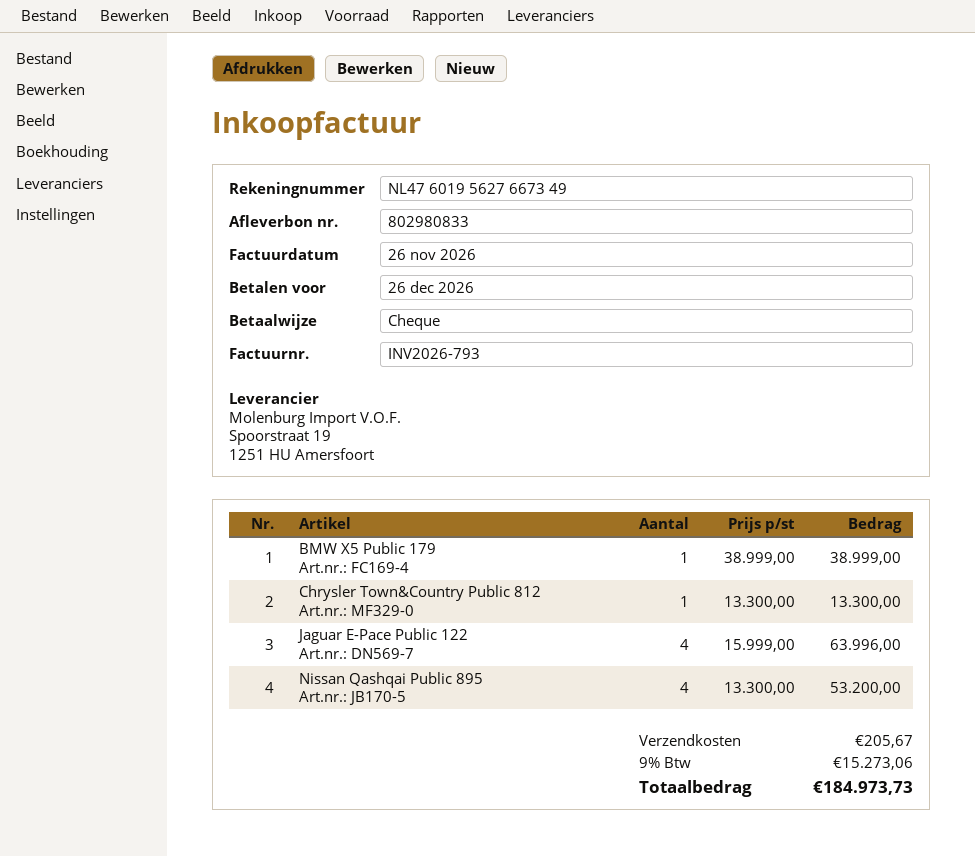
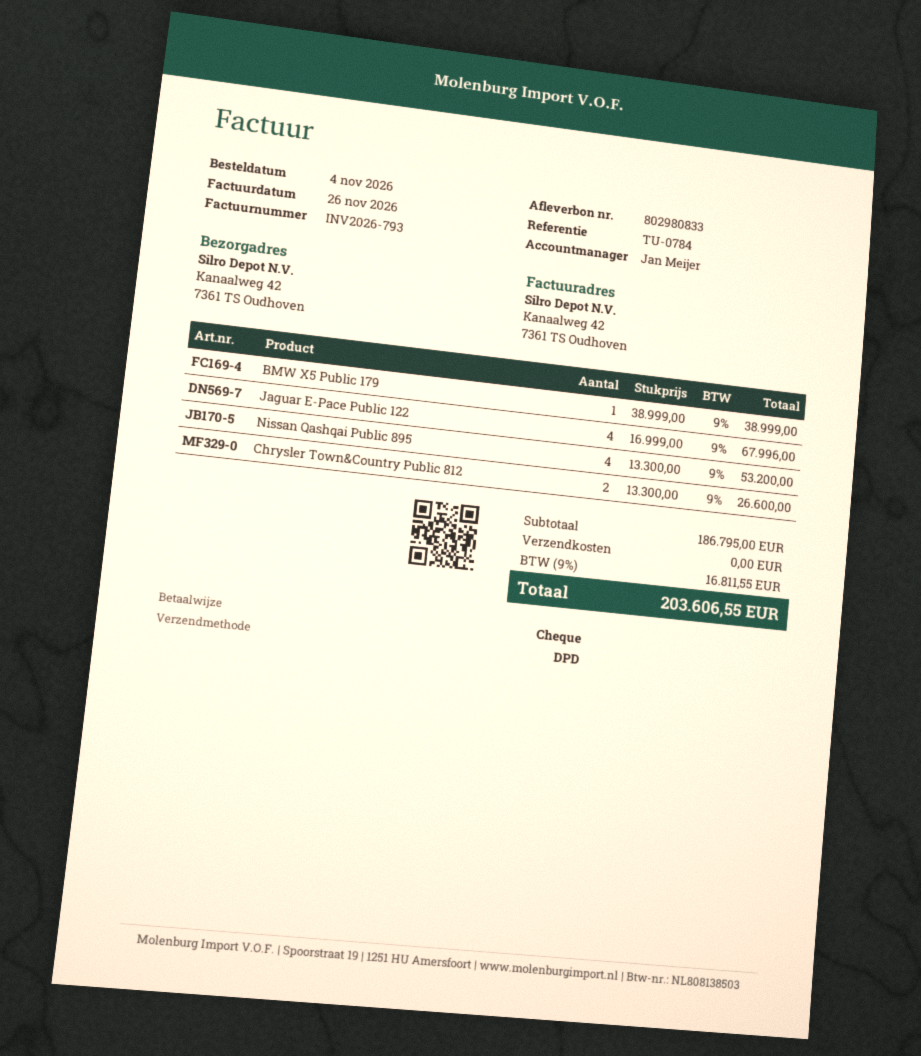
Chrysler Town&Country Public 812: 1 x 13300.00 = 13300.00 -> 2 x 13300.00 = 26600.00
Jaguar E-Pace Public 122: 4 x 15999.00 = 63996.00 -> 4 x 16999.00 = 67996.00
shipping: 205.67 -> 0.00
tax: 9% = 15273.06 -> 9% = 16811.55
total: 184973.73 -> 203606.55

